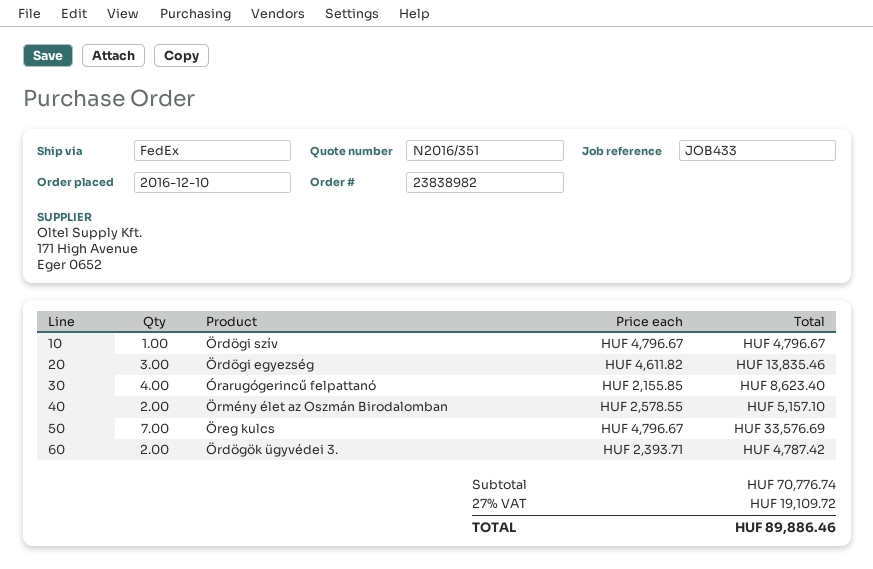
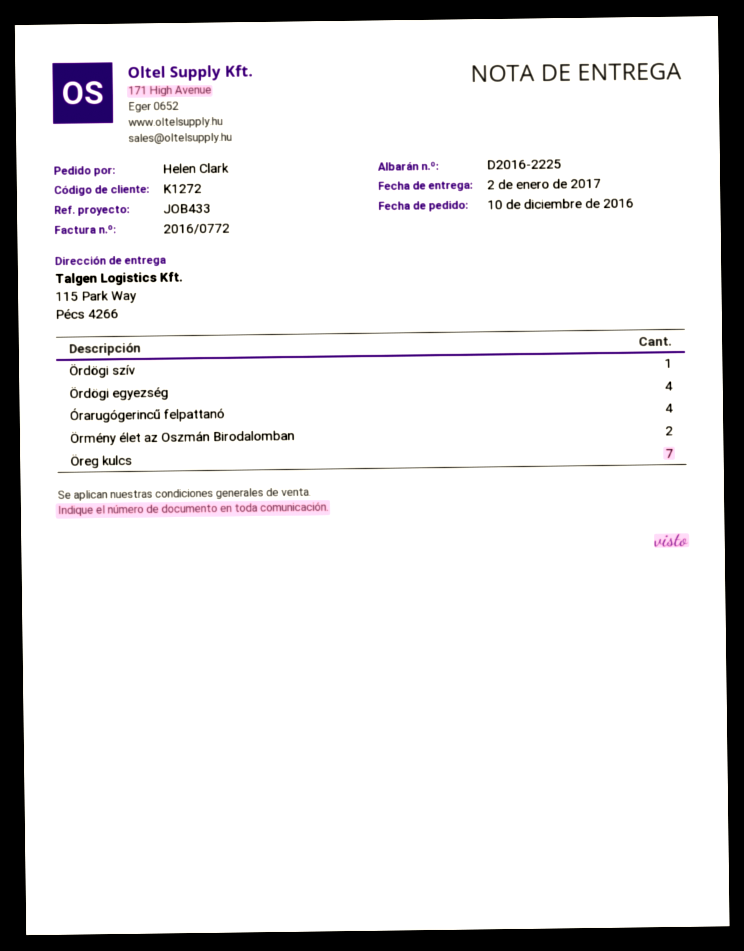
Ördögi egyezség: 3 -> 4
Ördögök ügyvédei 3.: 2 -> none

